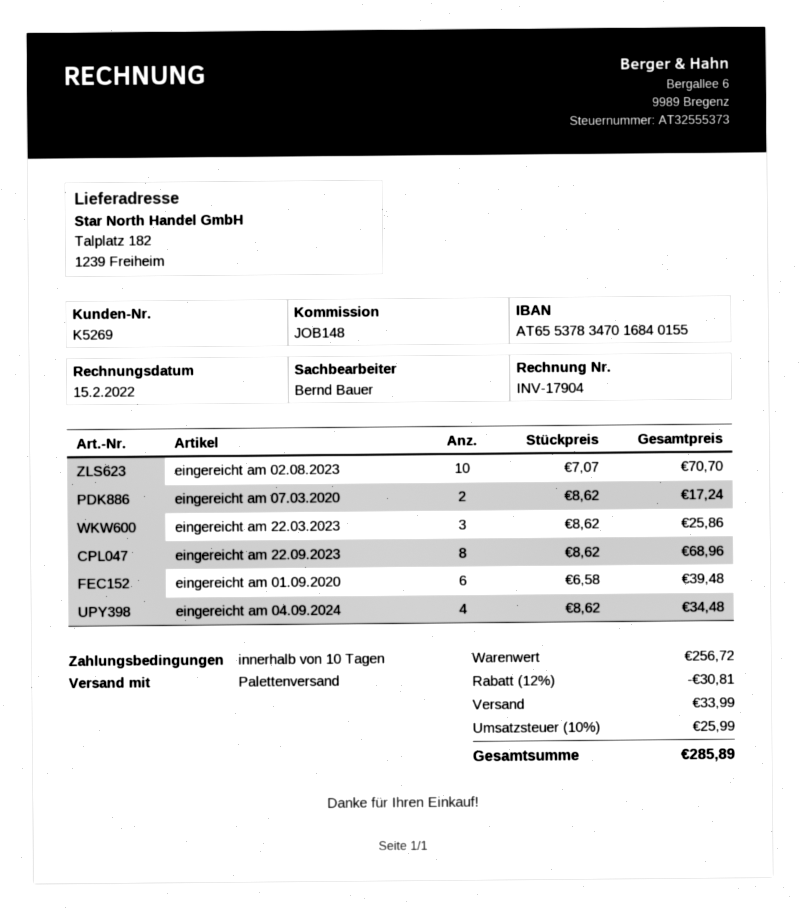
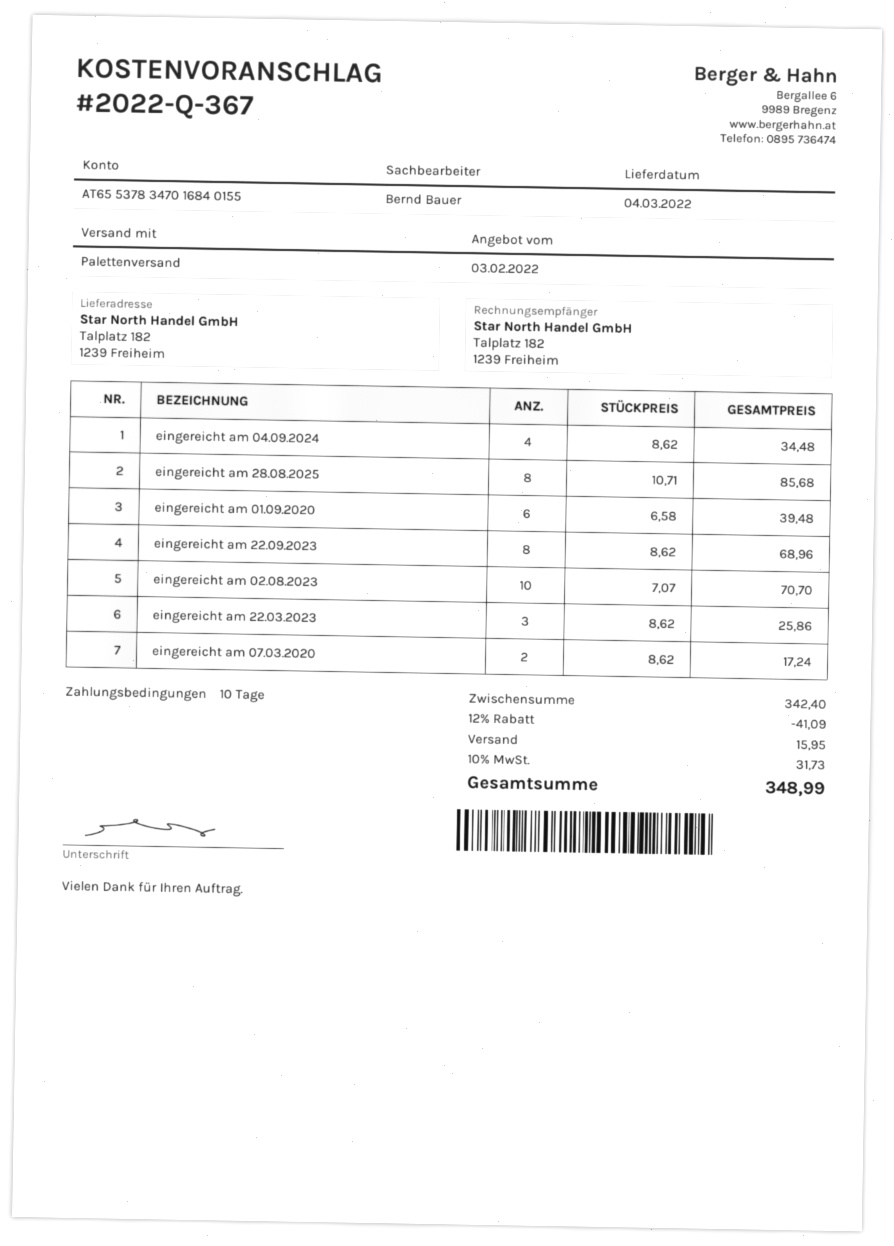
eingereicht am 28.08.2025: none -> 8 x 10.71 = 85.68
subtotal: 256.72 -> 342.40
discount: 12% = 30.81 -> 12% = 41.09
shipping: 33.99 -> 15.95
tax: 10% = 25.99 -> 10% = 31.73
total: 285.89 -> 348.99

